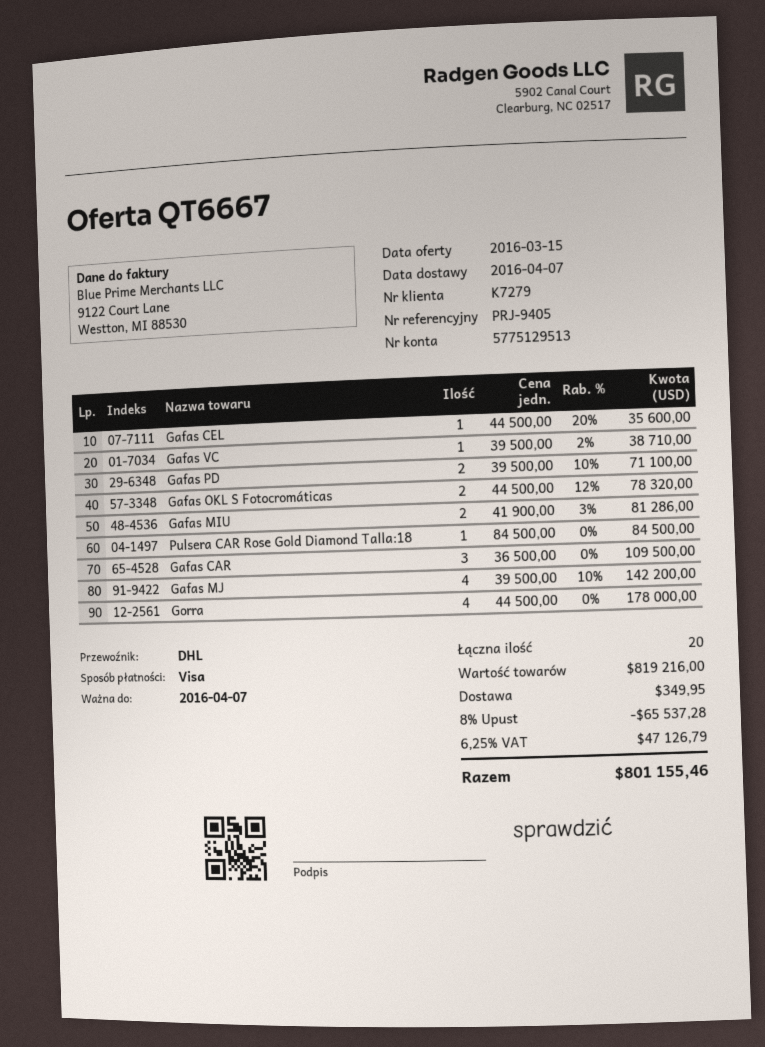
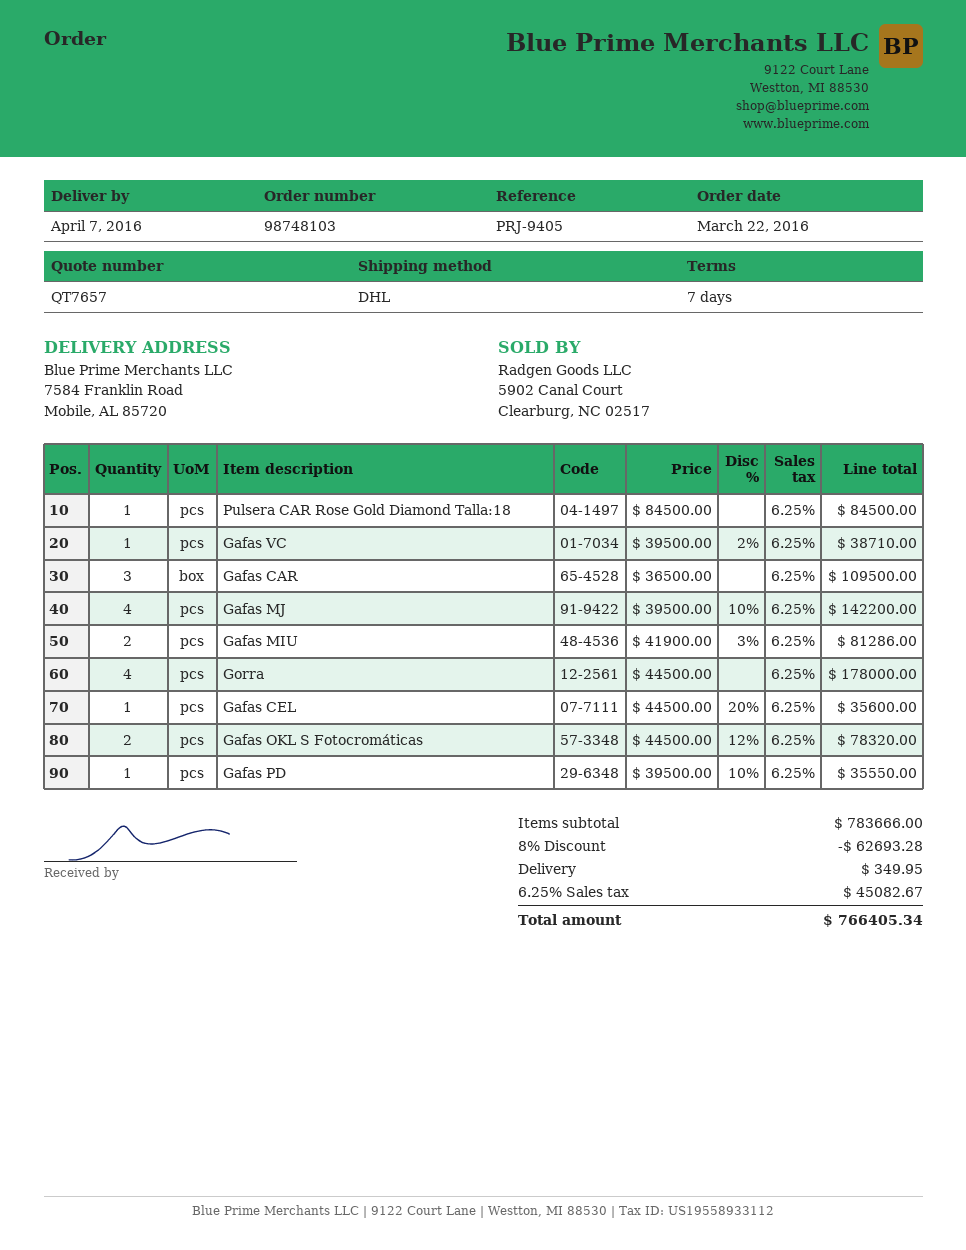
quote number: QT6667 -> QT7657
Gafas PD: 2 x 39500.00 - 10% = 71100.00 -> 1 x 39500.00 - 10% = 35550.00
subtotal: 819216.00 -> 783666.00
discount: 8% = 65537.28 -> 8% = 62693.28
tax: 6.25% = 47126.79 -> 6.25% = 45082.67
total: 801155.46 -> 766405.34

